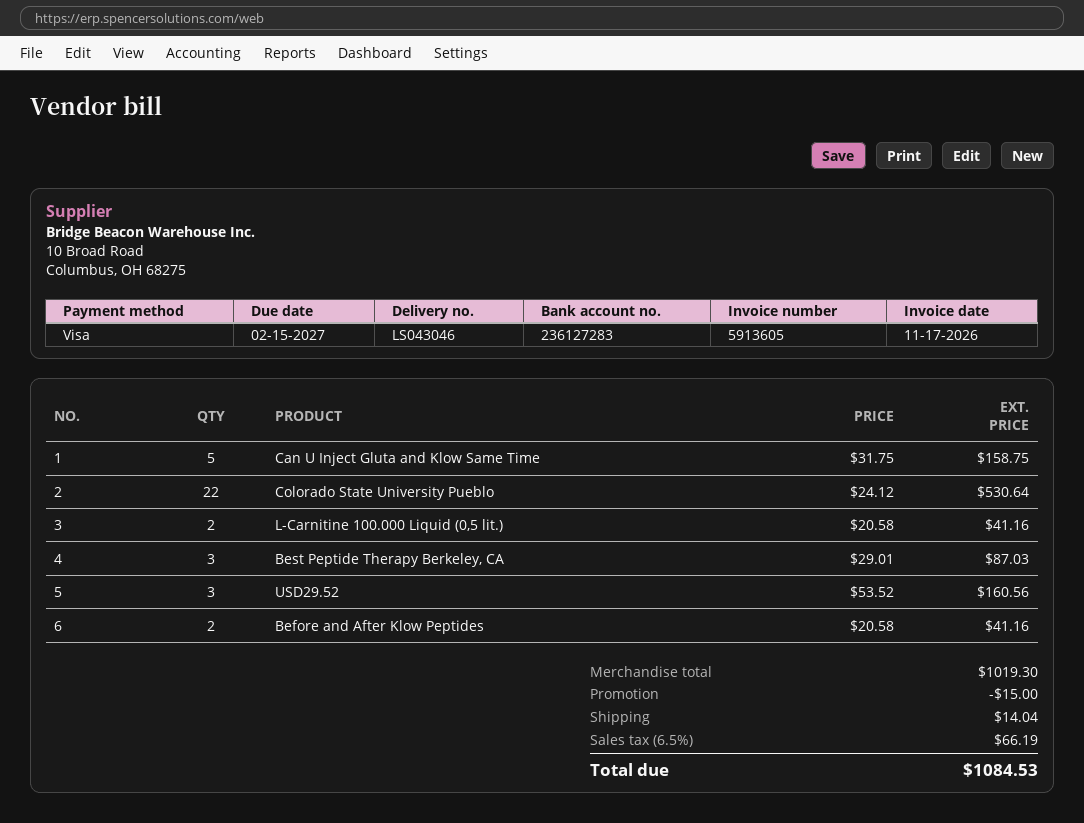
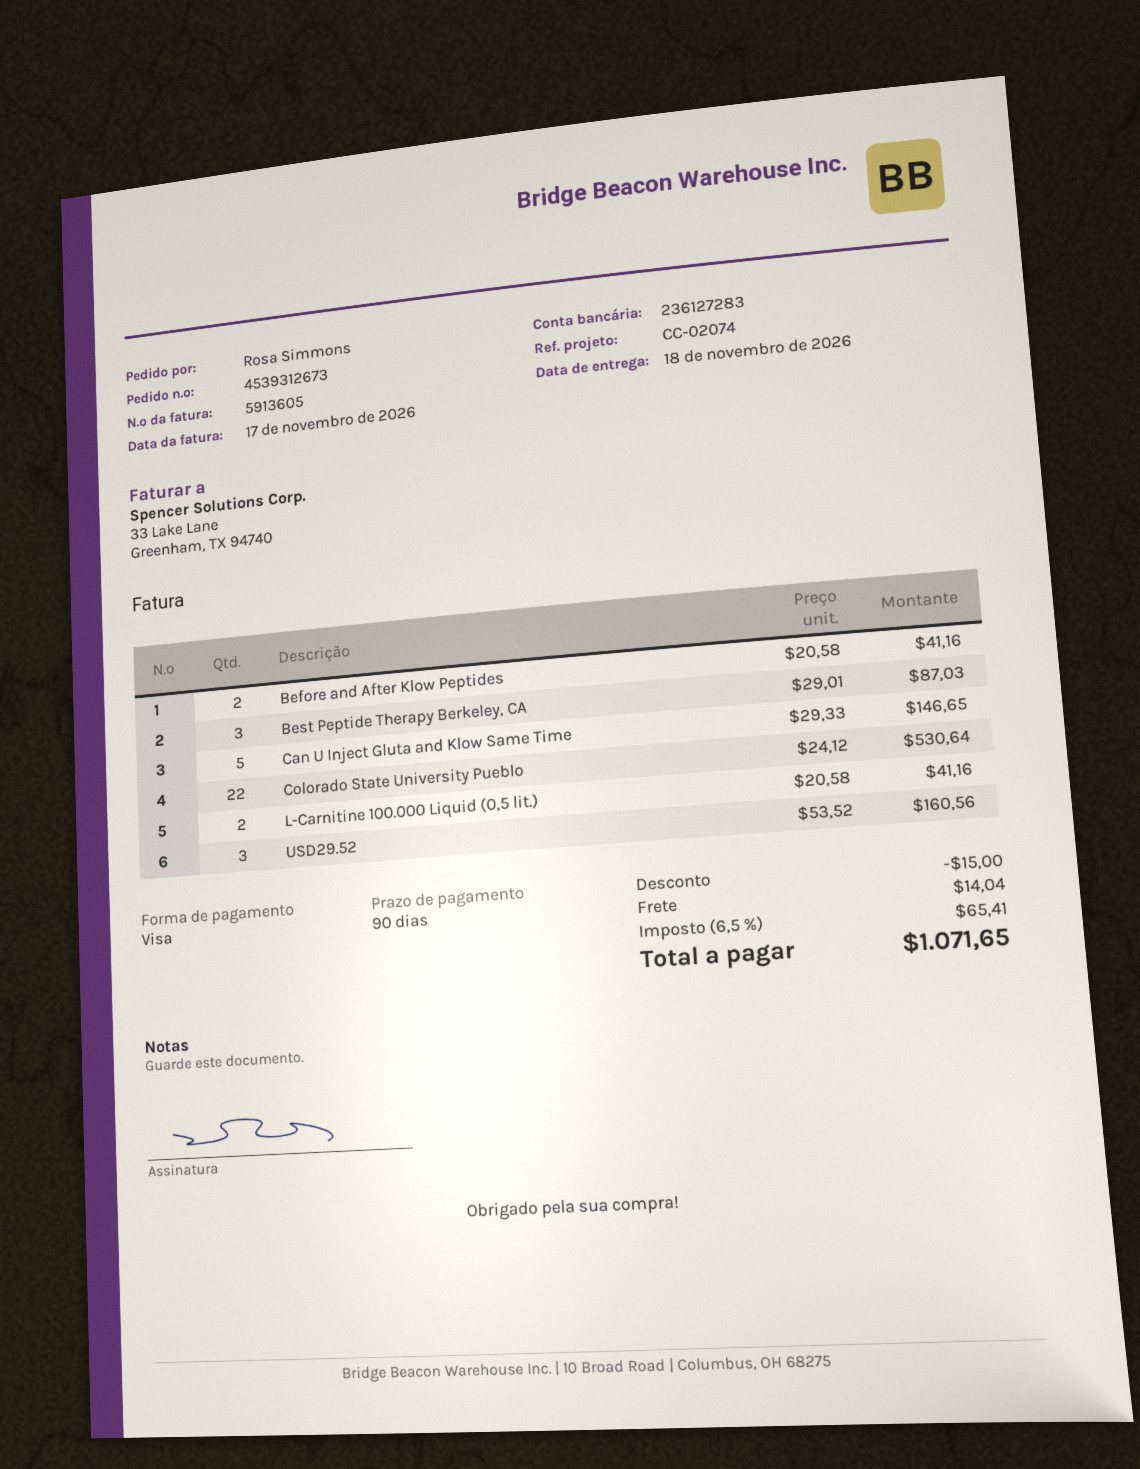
Can U Inject Gluta and Klow Same Time: 5 x 31.75 = 158.75 -> 5 x 29.33 = 146.65
tax: 6.5% = 66.19 -> 6.5% = 65.41
total: 1084.53 -> 1071.65

